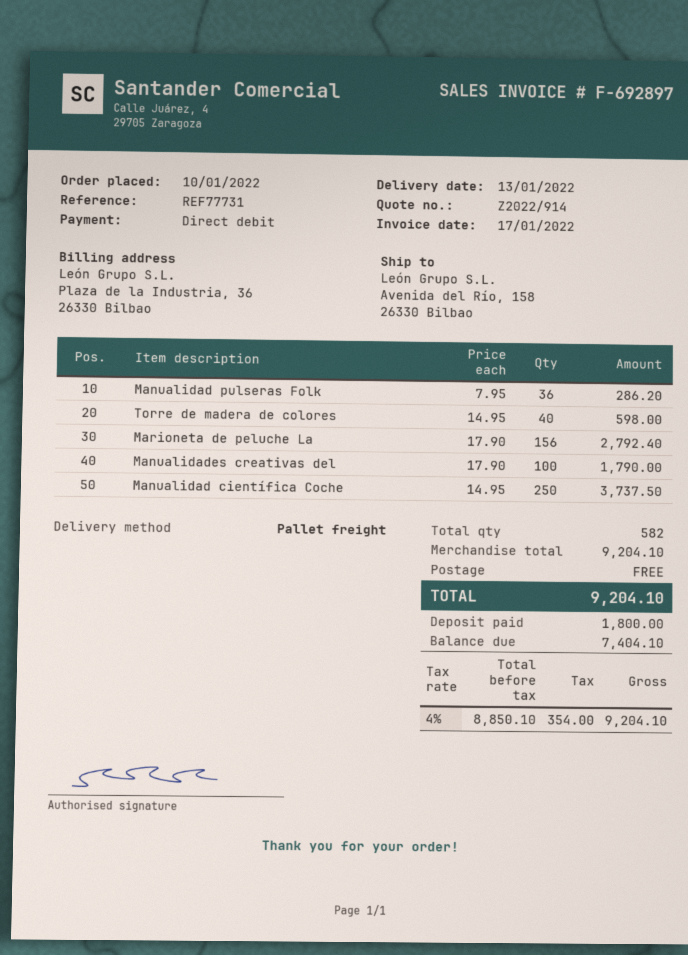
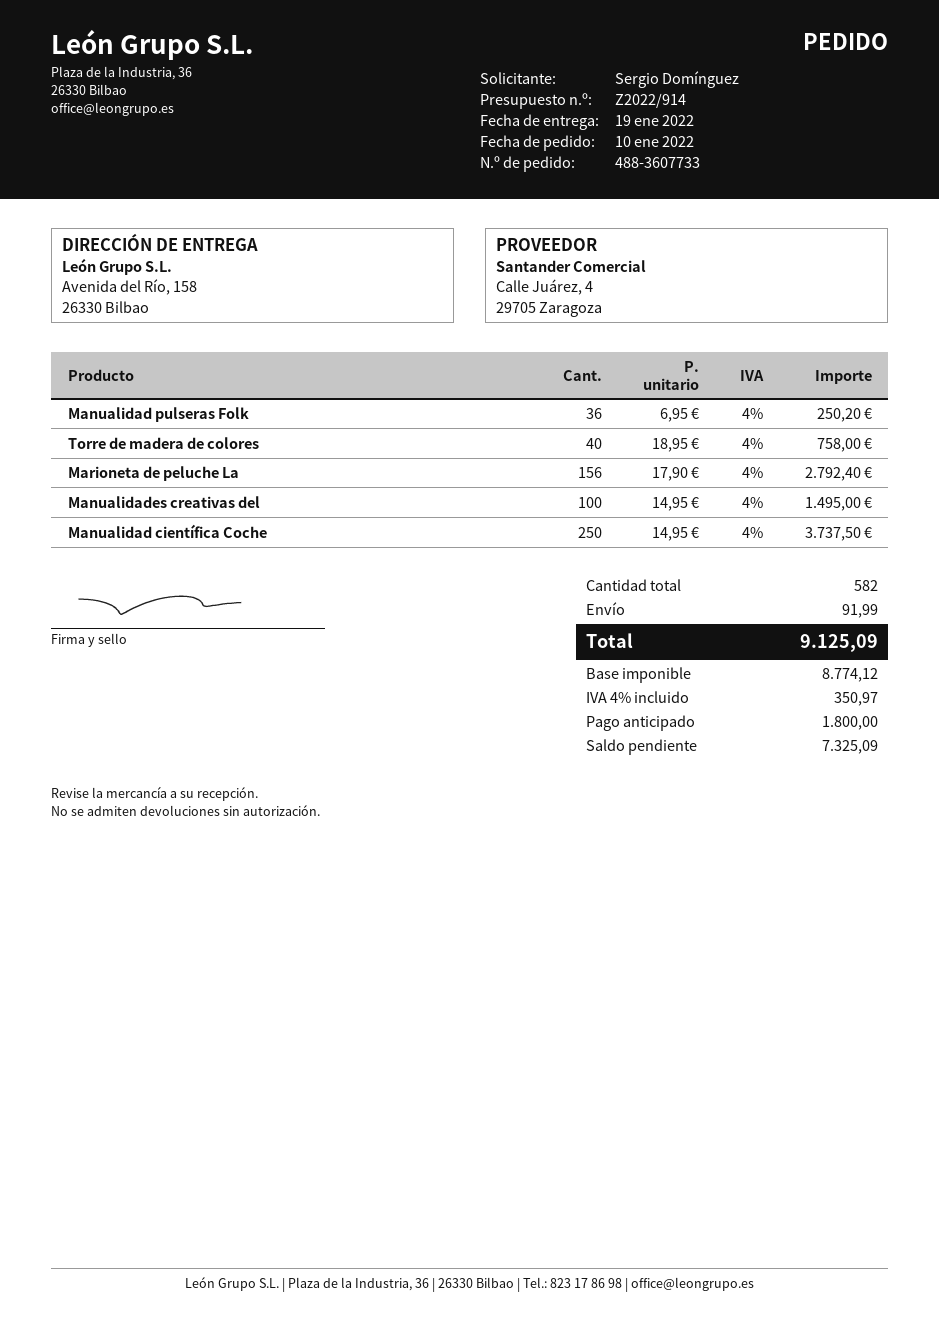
delivery date: 2022-01-13 -> 2022-01-19
Manualidad pulseras Folk: 36 x 7.95 = 286.20 -> 36 x 6.95 = 250.20
Torre de madera de colores: 40 x 14.95 = 598.00 -> 40 x 18.95 = 758.00
Manualidades creativas del: 100 x 17.90 = 1790.00 -> 100 x 14.95 = 1495.00
shipping: 0.00 -> 91.99
net: 8850.10 -> 8774.12
tax: 4% = 354.00 -> 4% = 350.97
total: 9204.10 -> 9125.09
balance: 7404.10 -> 7325.09

